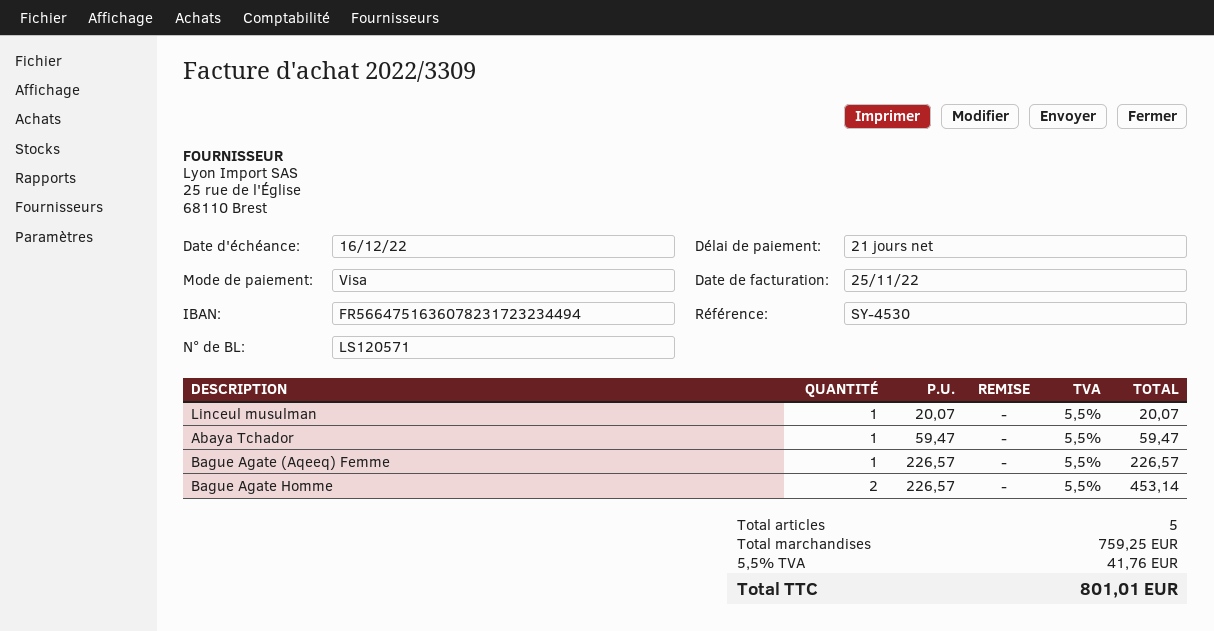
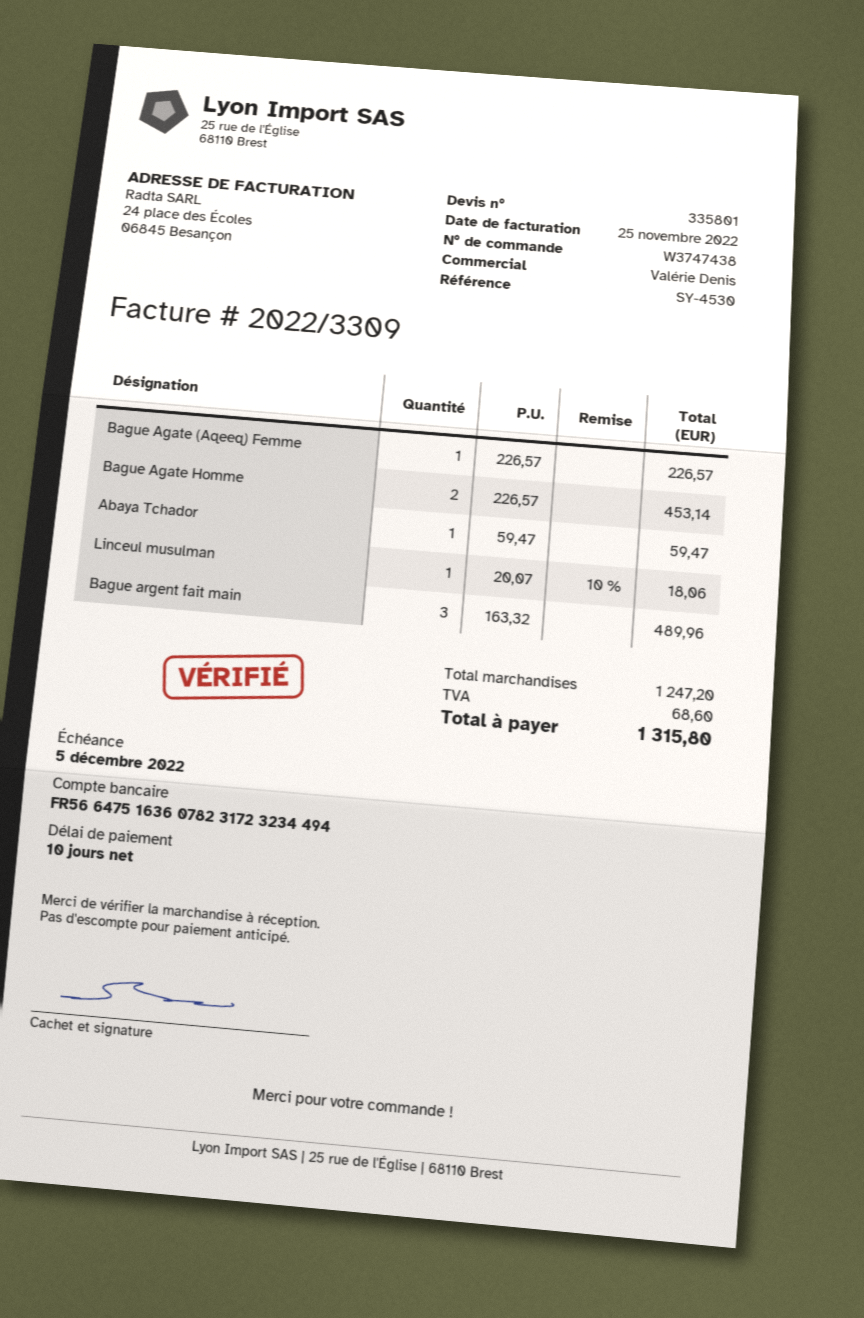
payment terms: 21 days -> 10 days
due date: 2022-12-16 -> 2022-12-05
Linceul musulman: 1 x 20.07 = 20.07 -> 1 x 20.07 - 10% = 18.06
Bague argent fait main: none -> 3 x 163.32 = 489.96
subtotal: 759.25 -> 1247.20
tax: 41.76 -> 68.60
total: 801.01 -> 1315.80

